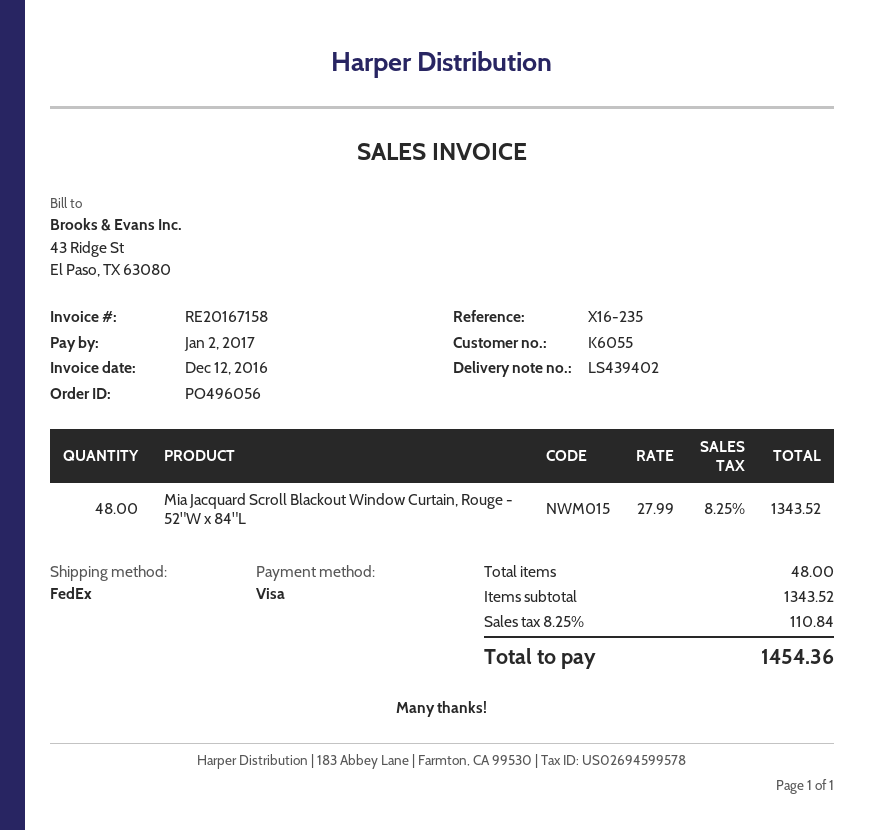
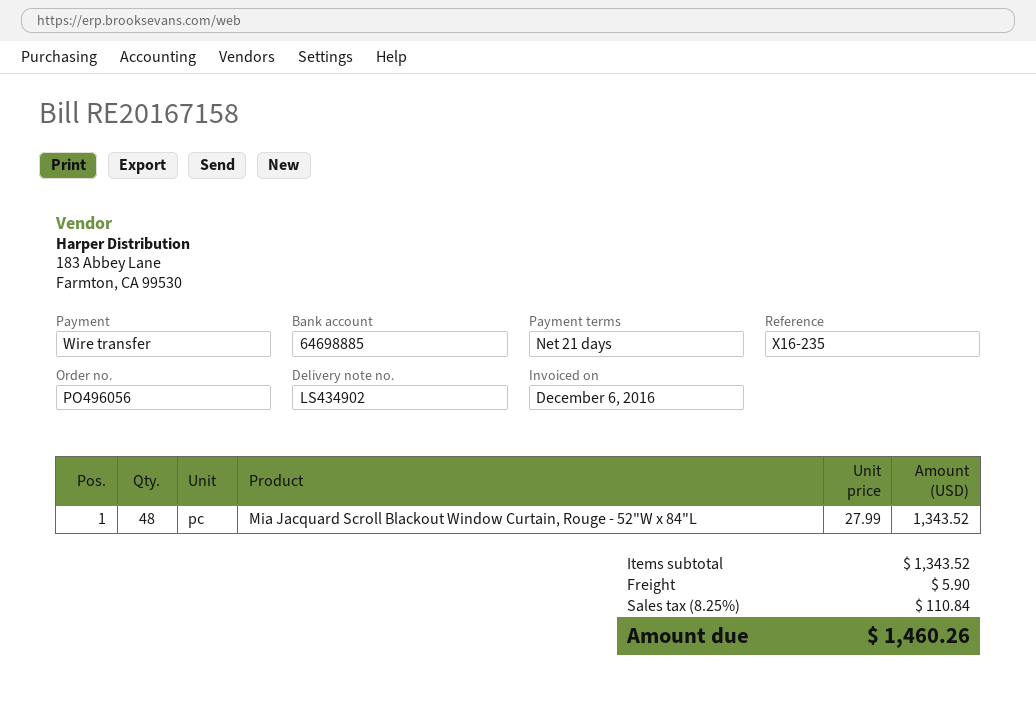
delivery note number: LS439402 -> LS434902
invoice date: 2016-12-12 -> 2016-12-06
payment method: Visa -> bank transfer
shipping: none -> 5.90
total: 1454.36 -> 1460.26

